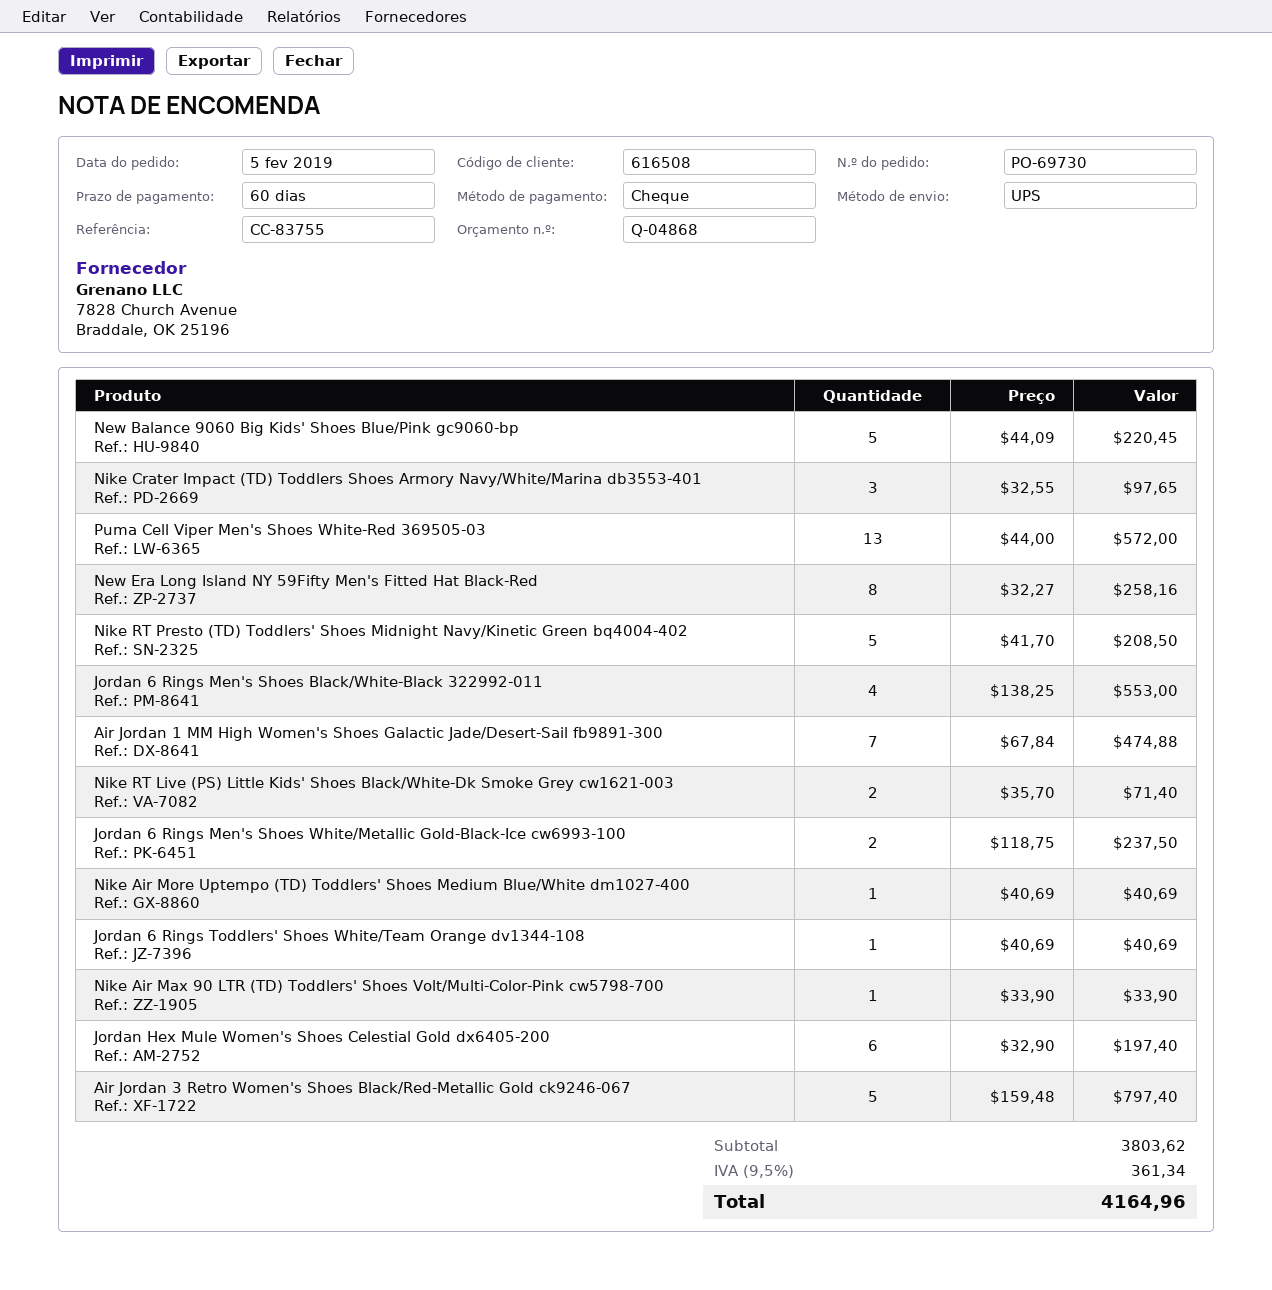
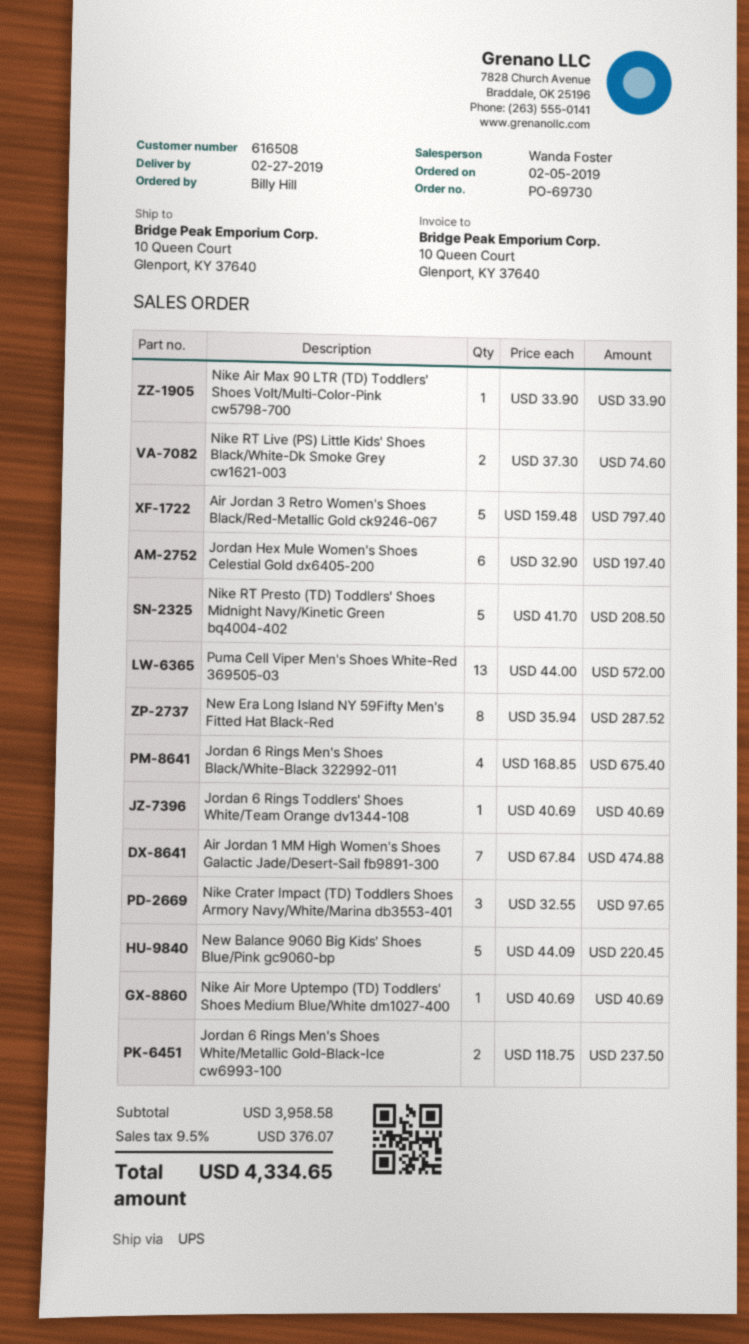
New Era Long Island NY 59Fifty Men's Fitted Hat Black-Red: 8 x 32.27 = 258.16 -> 8 x 35.94 = 287.52
Jordan 6 Rings Men's Shoes Black/White-Black 322992-011: 4 x 138.25 = 553.00 -> 4 x 168.85 = 675.40
Nike RT Live (PS) Little Kids' Shoes Black/White-Dk Smoke Grey cw1621-003: 2 x 35.70 = 71.40 -> 2 x 37.30 = 74.60
subtotal: 3803.62 -> 3958.58
tax: 9.5% = 361.34 -> 9.5% = 376.07
total: 4164.96 -> 4334.65

